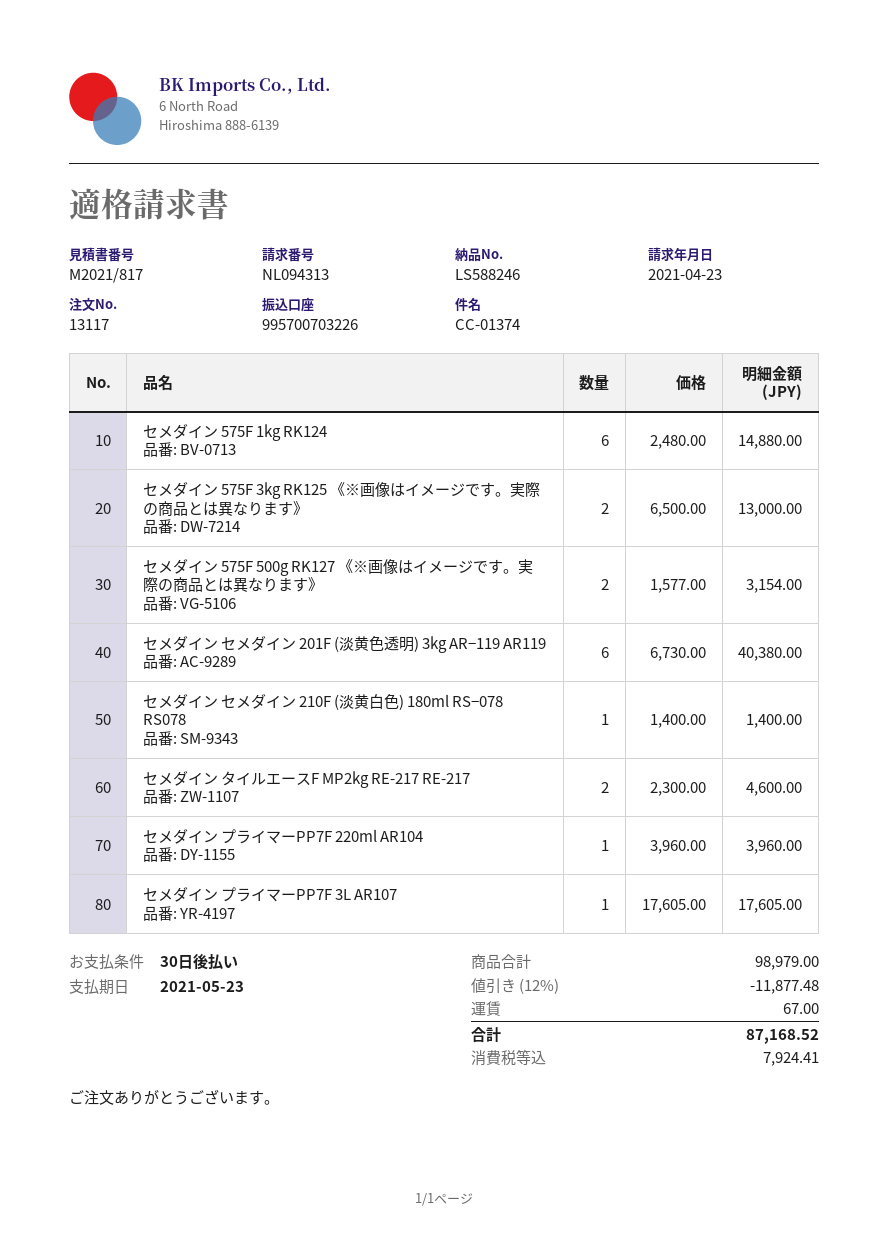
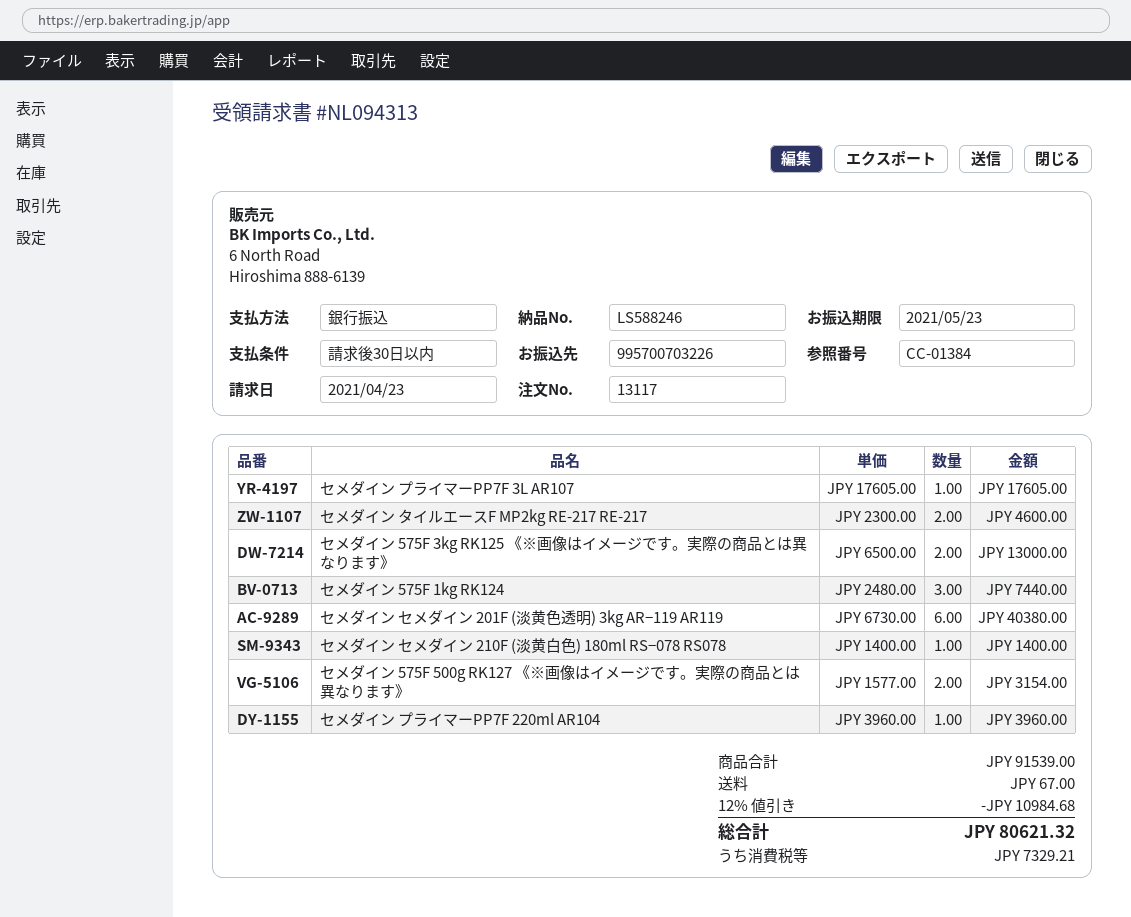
reference: CC-01374 -> CC-01384
セメダイン 575F 1kg RK124: 6 x 2480.00 = 14880.00 -> 3 x 2480.00 = 7440.00
subtotal: 98979.00 -> 91539.00
discount: 12% = 11877.48 -> 12% = 10984.68
tax: 7924.41 -> 7329.21
total: 87168.52 -> 80621.32

